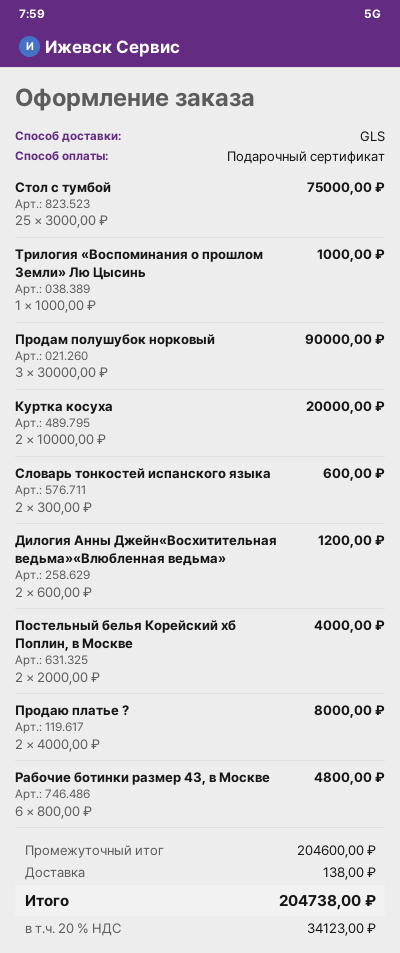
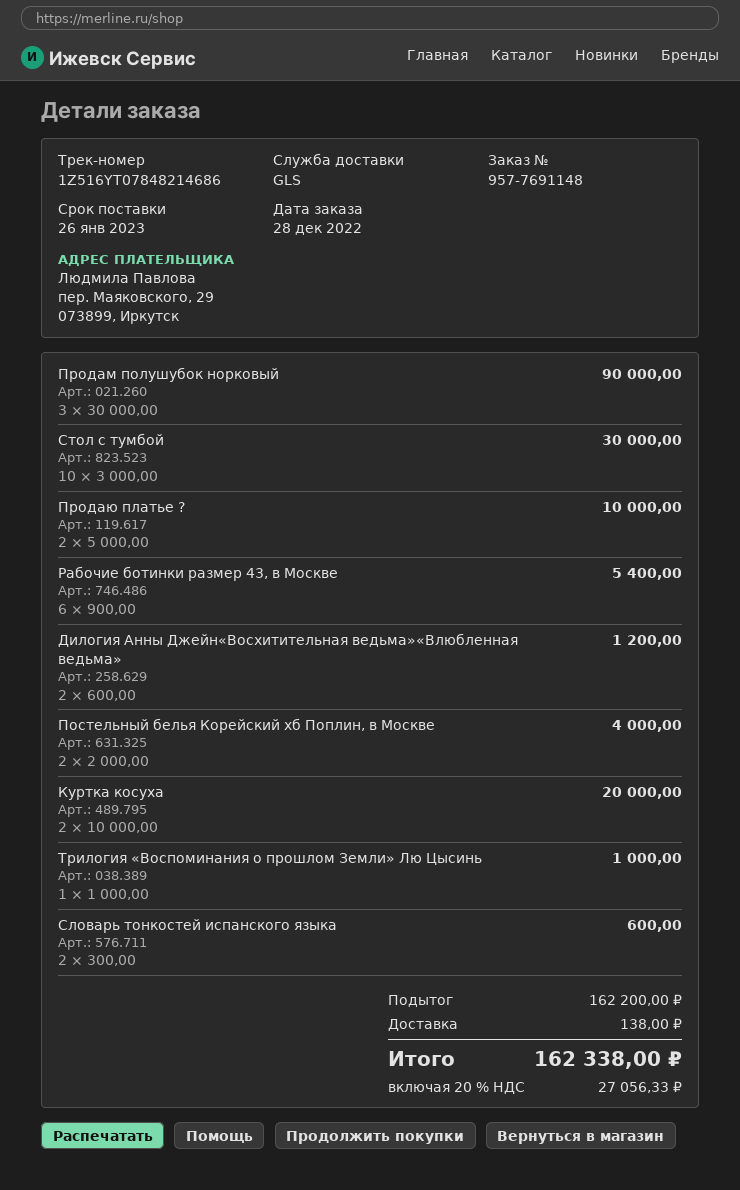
Стол с тумбой: 25 x 3000.00 = 75000.00 -> 10 x 3000.00 = 30000.00
Продаю платье ?: 2 x 4000.00 = 8000.00 -> 2 x 5000.00 = 10000.00
Рабочие ботинки размер 43, в Москве: 6 x 800.00 = 4800.00 -> 6 x 900.00 = 5400.00
subtotal: 204600.00 -> 162200.00
tax: 20% = 34123.00 -> 20% = 27056.33
total: 204738.00 -> 162338.00

